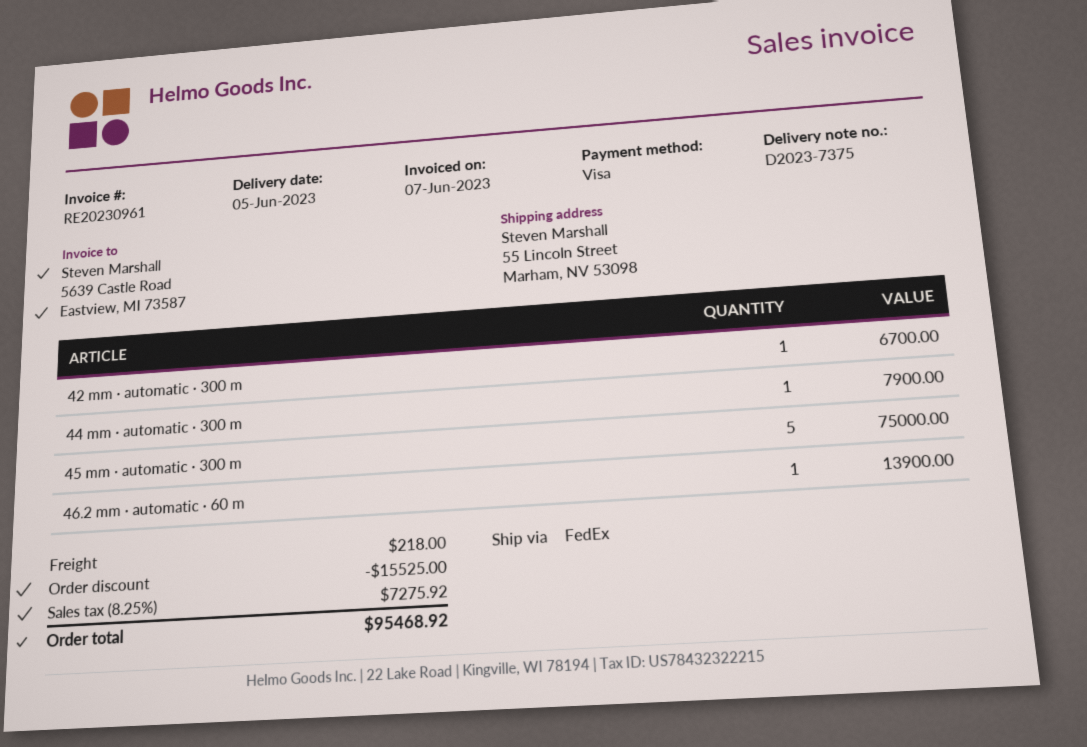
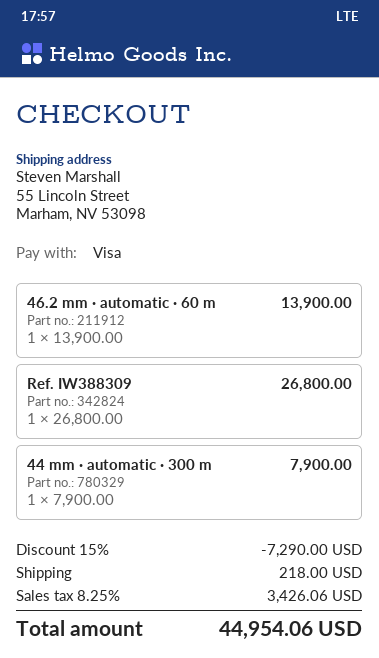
42 mm · automatic · 300 m: 1 for 6700.00 -> none
45 mm · automatic · 300 m: 5 for 75000.00 -> none
Ref. IW388309: none -> 1 for 26800.00
discount: 15525.00 -> 7290.00
tax: 8.25% = 7275.92 -> 8.25% = 3426.06
total: 95468.92 -> 44954.06

